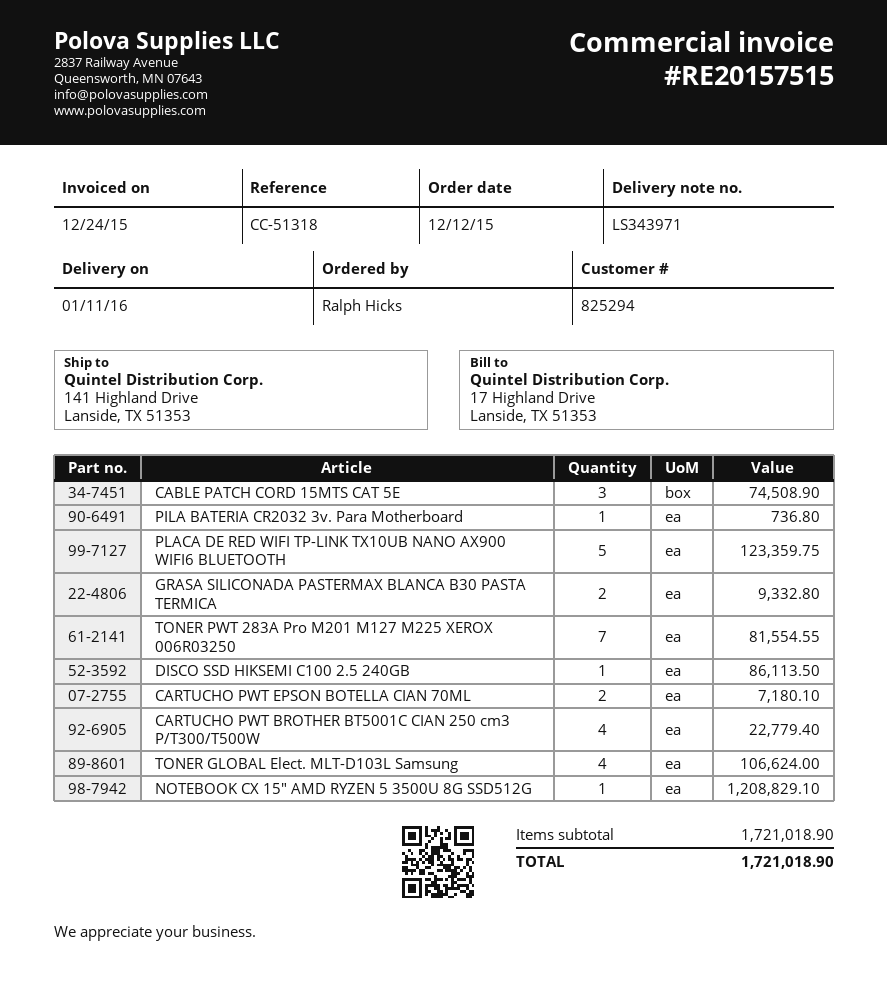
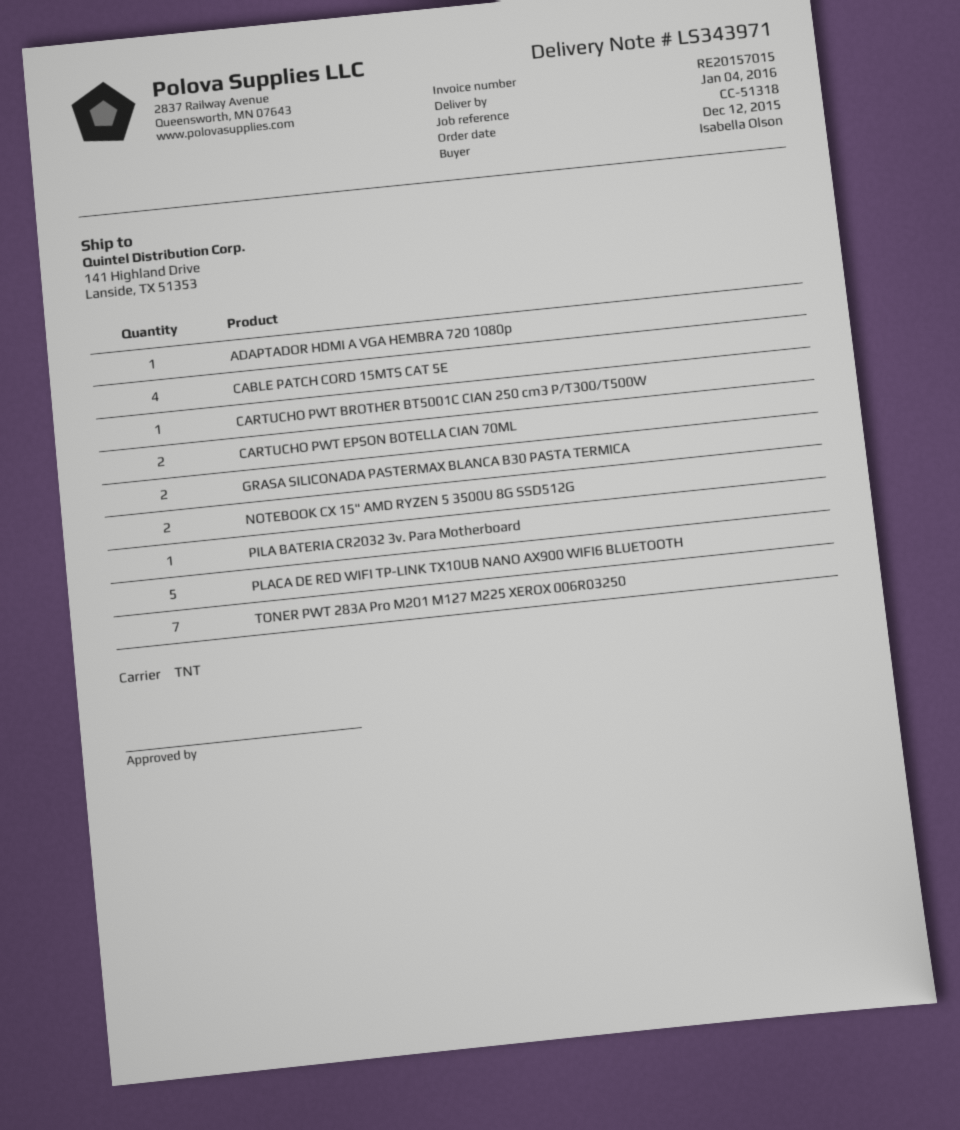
delivery date: 2016-01-11 -> 2016-01-04
invoice number: RE20157515 -> RE20157015
ordered by: Ralph Hicks -> Isabella Olson
CABLE PATCH CORD 15MTS CAT 5E: 3 -> 4
DISCO SSD HIKSEMI C100 2.5 240GB: 1 -> none
CARTUCHO PWT BROTHER BT5001C CIAN 250 cm3 P/T300/T500W: 4 -> 1
TONER GLOBAL Elect. MLT-D103L Samsung: 4 -> none
NOTEBOOK CX 15" AMD RYZEN 5 3500U 8G SSD512G: 1 -> 2
ADAPTADOR HDMI A VGA HEMBRA 720 1080p: none -> 1

